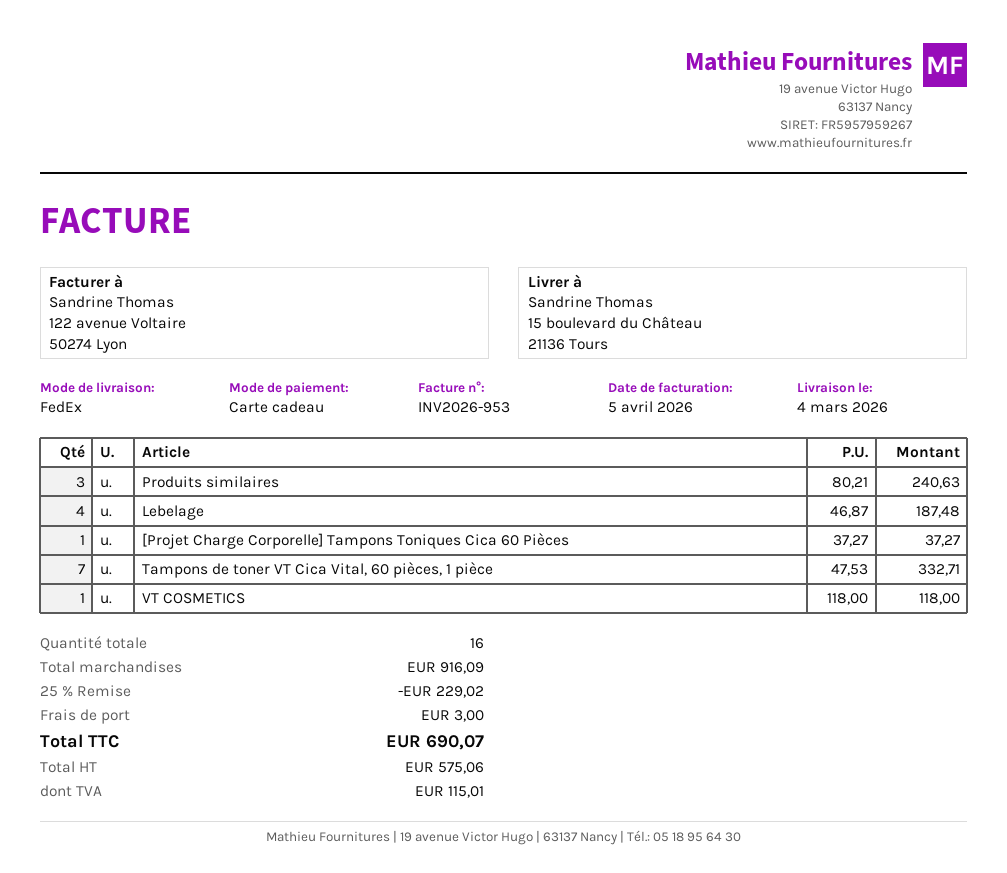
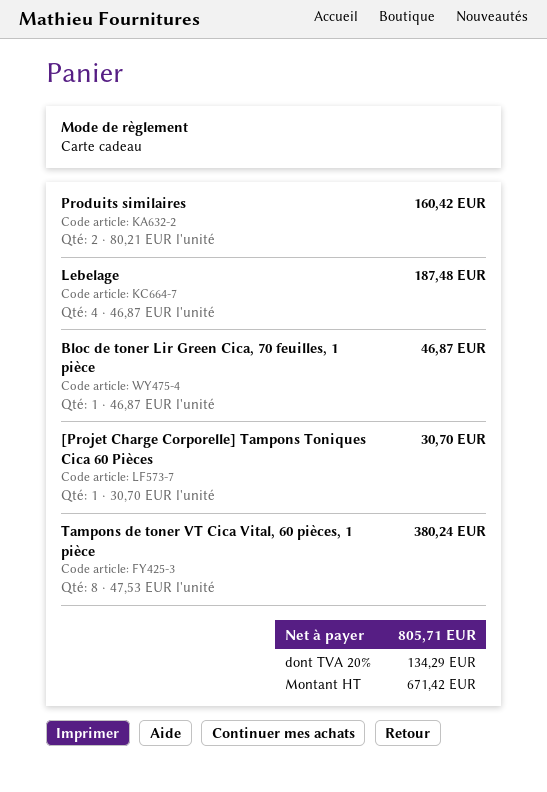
Produits similaires: 3 x 80.21 = 240.63 -> 2 x 80.21 = 160.42
[Projet Charge Corporelle] Tampons Toniques Cica 60 Pièces: 1 x 37.27 = 37.27 -> 1 x 30.70 = 30.70
Tampons de toner VT Cica Vital, 60 pièces, 1 pièce: 7 x 47.53 = 332.71 -> 8 x 47.53 = 380.24
VT COSMETICS: 1 x 118.00 = 118.00 -> none
Bloc de toner Lir Green Cica, 70 feuilles, 1 pièce: none -> 1 x 46.87 = 46.87
discount: 25% = 229.02 -> none
shipping: 3.00 -> none
net: 575.06 -> 671.42
tax: 115.01 -> 134.29
total: 690.07 -> 805.71

